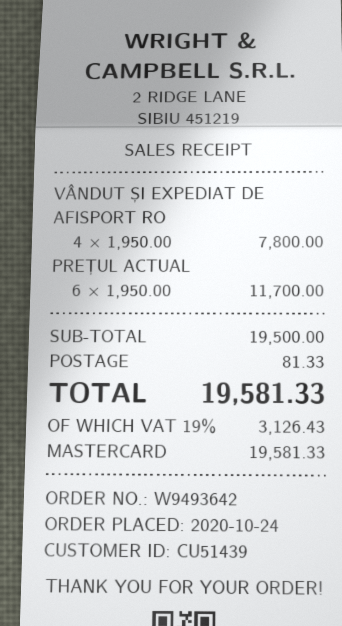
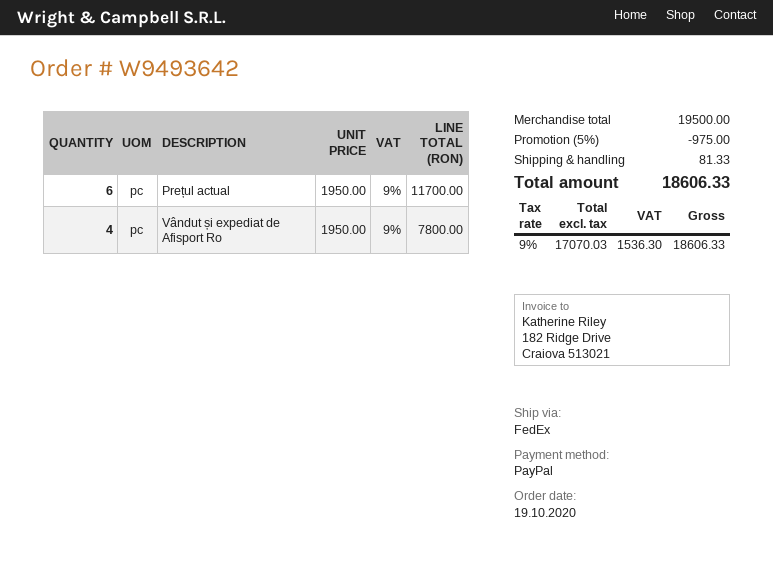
order date: 2020-10-24 -> 2020-10-19
payment method: Mastercard -> PayPal
discount: none -> 5% = 975.00
tax: 19% = 3126.43 -> 9% = 1536.30
total: 19581.33 -> 18606.33

